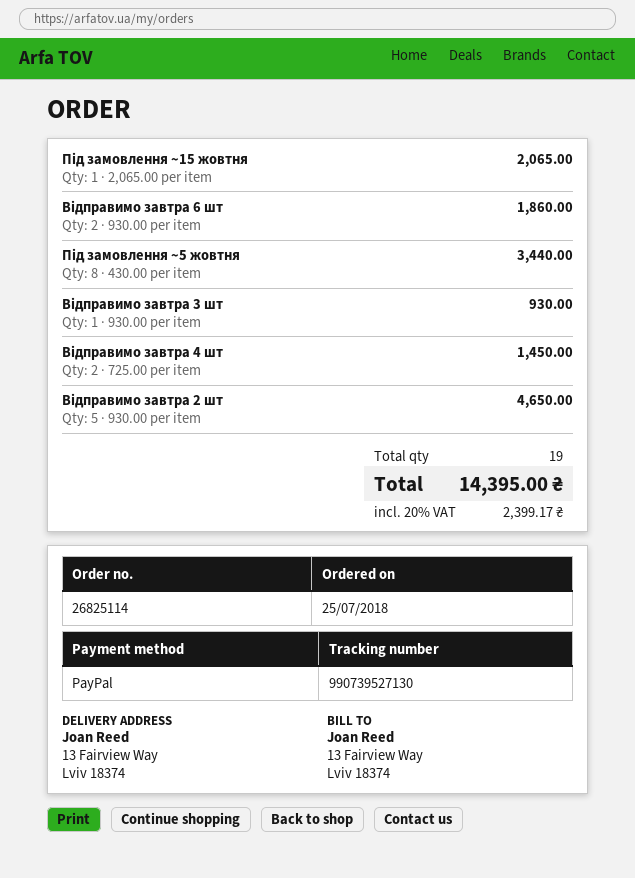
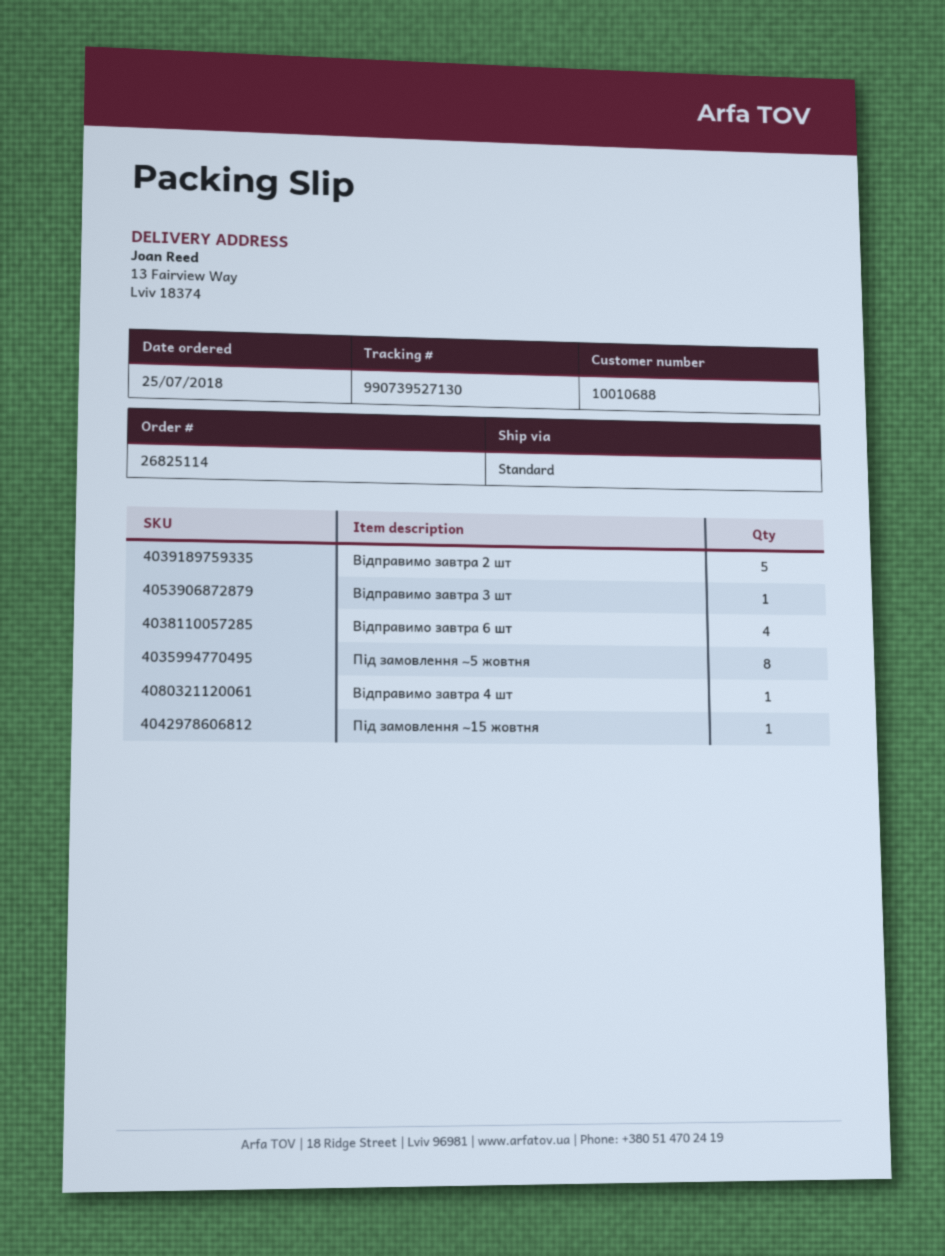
Відправимо завтра 6 шт: 2 -> 4
Відправимо завтра 4 шт: 2 -> 1

